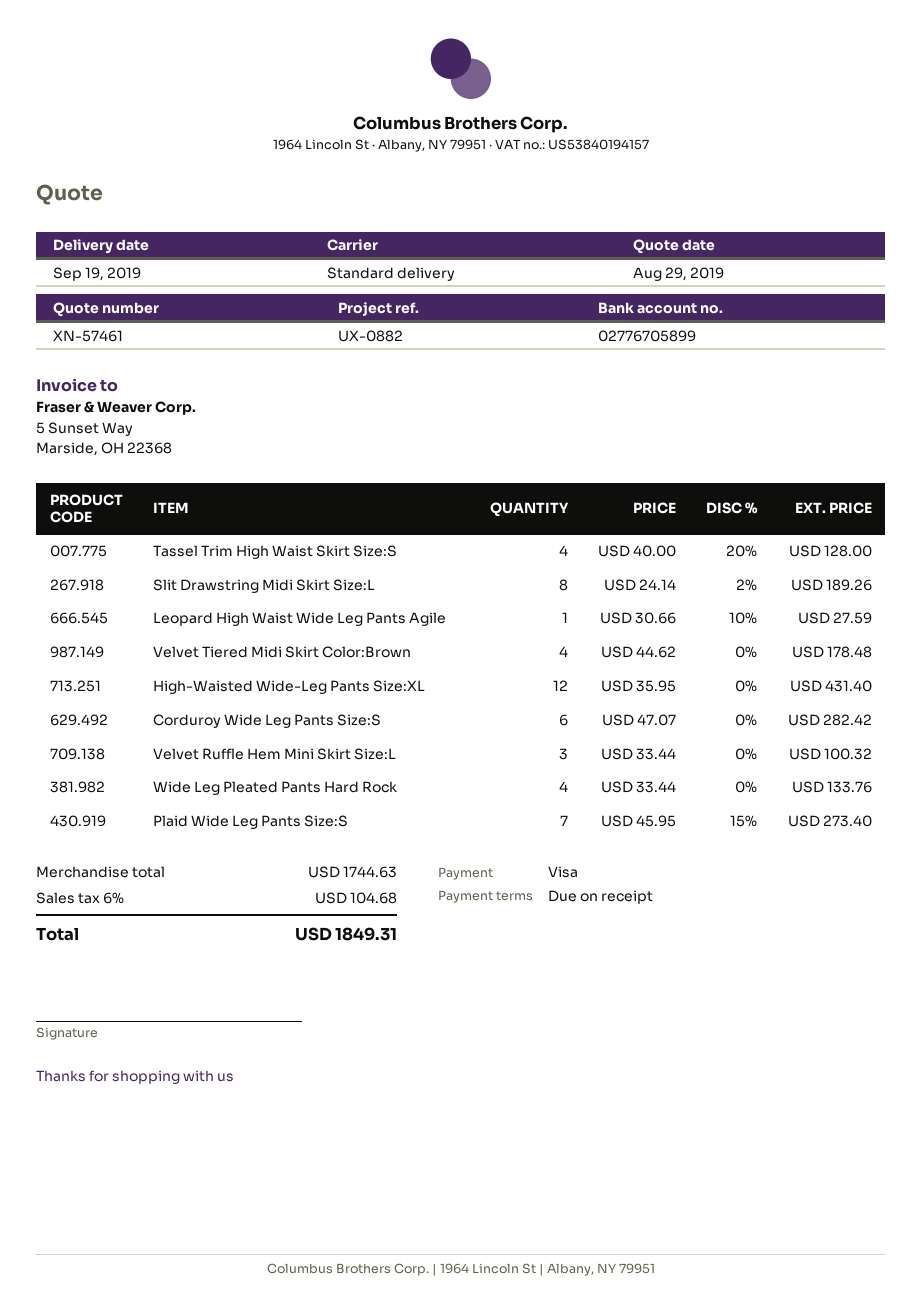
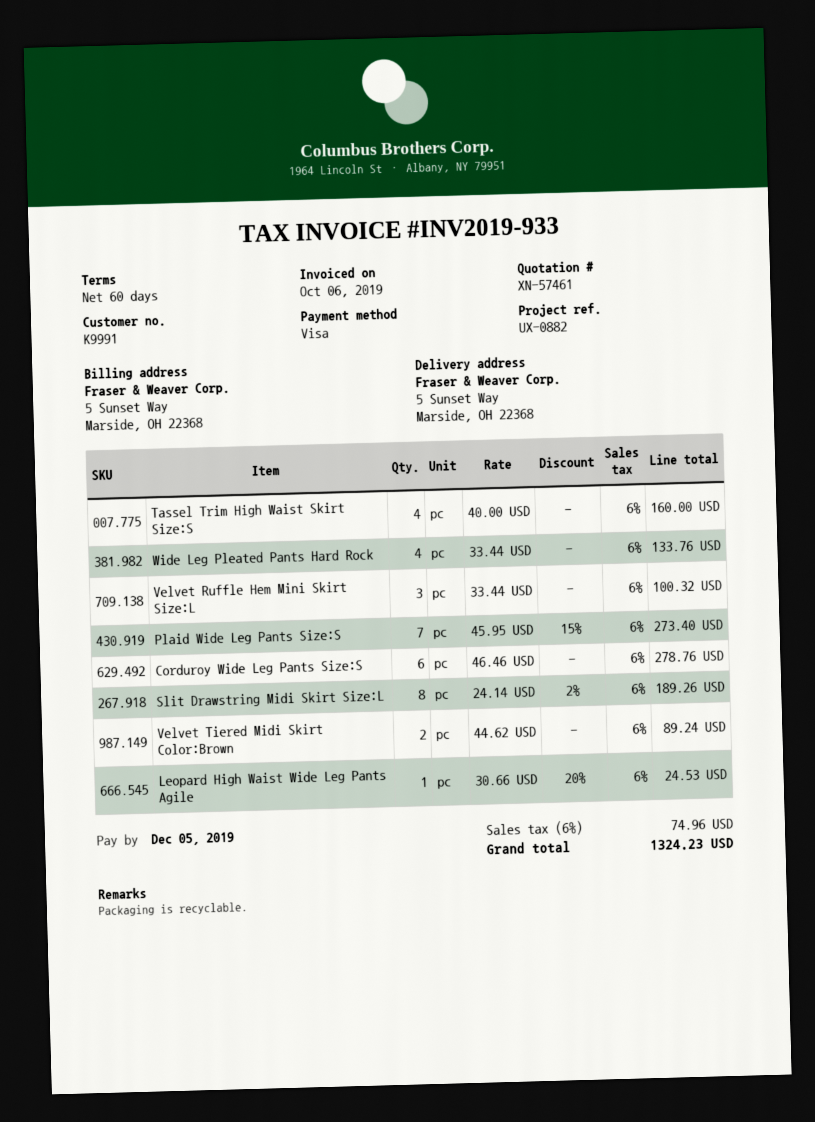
payment terms: on receipt -> 60 days
Tassel Trim High Waist Skirt Size:S: 4 x 40.00 - 20% = 128.00 -> 4 x 40.00 = 160.00
Leopard High Waist Wide Leg Pants Agile: 1 x 30.66 - 10% = 27.59 -> 1 x 30.66 - 20% = 24.53
Velvet Tiered Midi Skirt Color:Brown: 4 x 44.62 = 178.48 -> 2 x 44.62 = 89.24
High-Waisted Wide-Leg Pants Size:XL: 12 x 35.95 = 431.40 -> none
Corduroy Wide Leg Pants Size:S: 6 x 47.07 = 282.42 -> 6 x 46.46 = 278.76
tax: 6% = 104.68 -> 6% = 74.96
total: 1849.31 -> 1324.23

